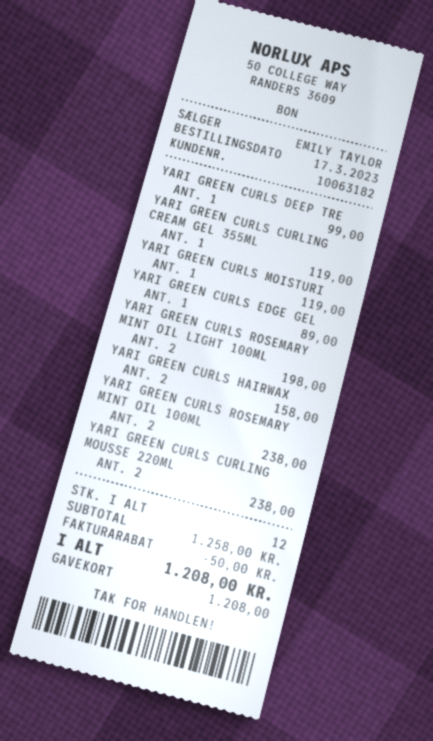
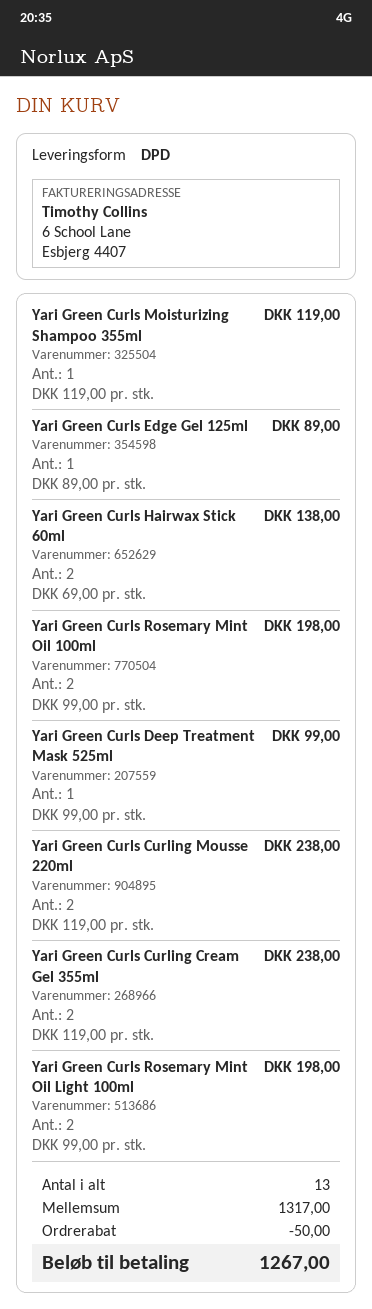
YARI GREEN CURLS CURLING CREAM GEL 355ML: 1 for 119.00 -> 2 for 238.00
YARI GREEN CURLS HAIRWAX: 2 for 158.00 -> 2 for 138.00
YARI GREEN CURLS ROSEMARY MINT OIL 100ML: 2 for 238.00 -> 2 for 198.00
total quantity: 12 -> 13
subtotal: 1258.00 -> 1317.00
total: 1208.00 -> 1267.00

